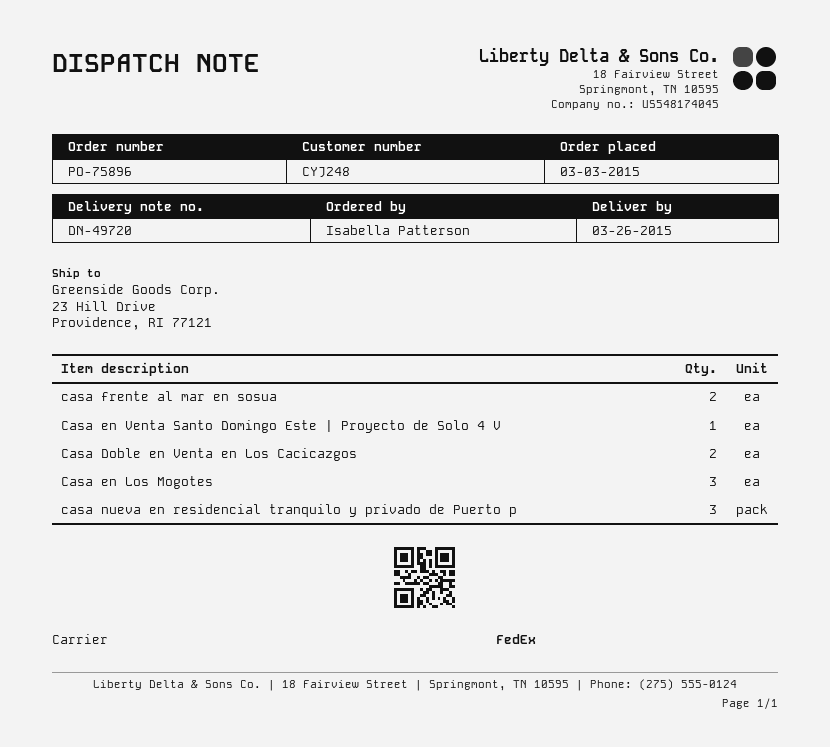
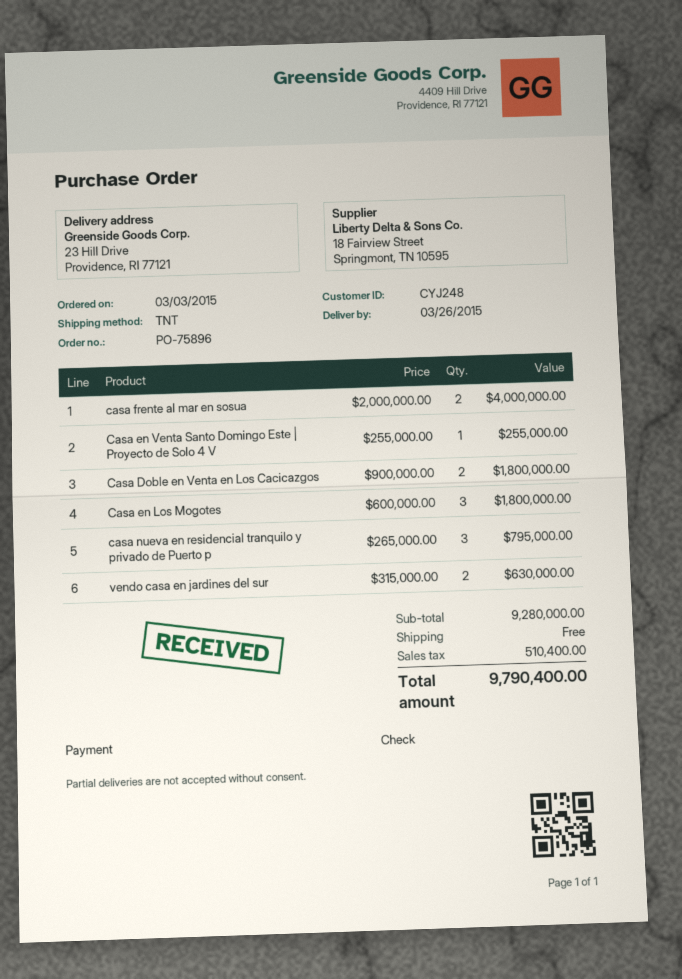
shipping method: FedEx -> TNT
vendo casa en jardines del sur: none -> 2

